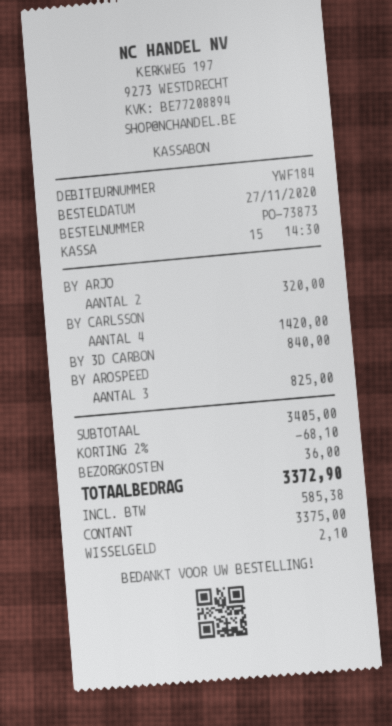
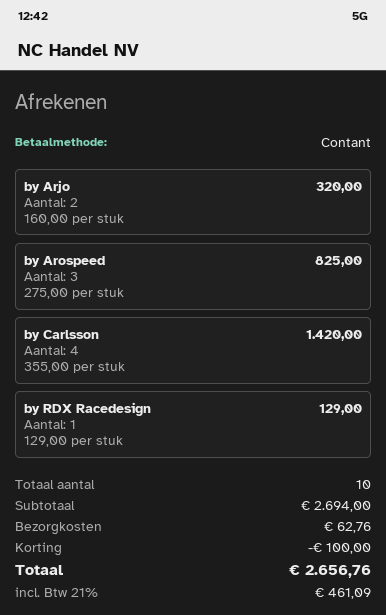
BY 3D CARBON: 1 for 840.00 -> none
by RDX Racedesign: none -> 1 for 129.00
subtotal: 3405.00 -> 2694.00
discount: 68.10 -> 100.00
shipping: 36.00 -> 62.76
tax: 585.38 -> 461.09
total: 3372.90 -> 2656.76

